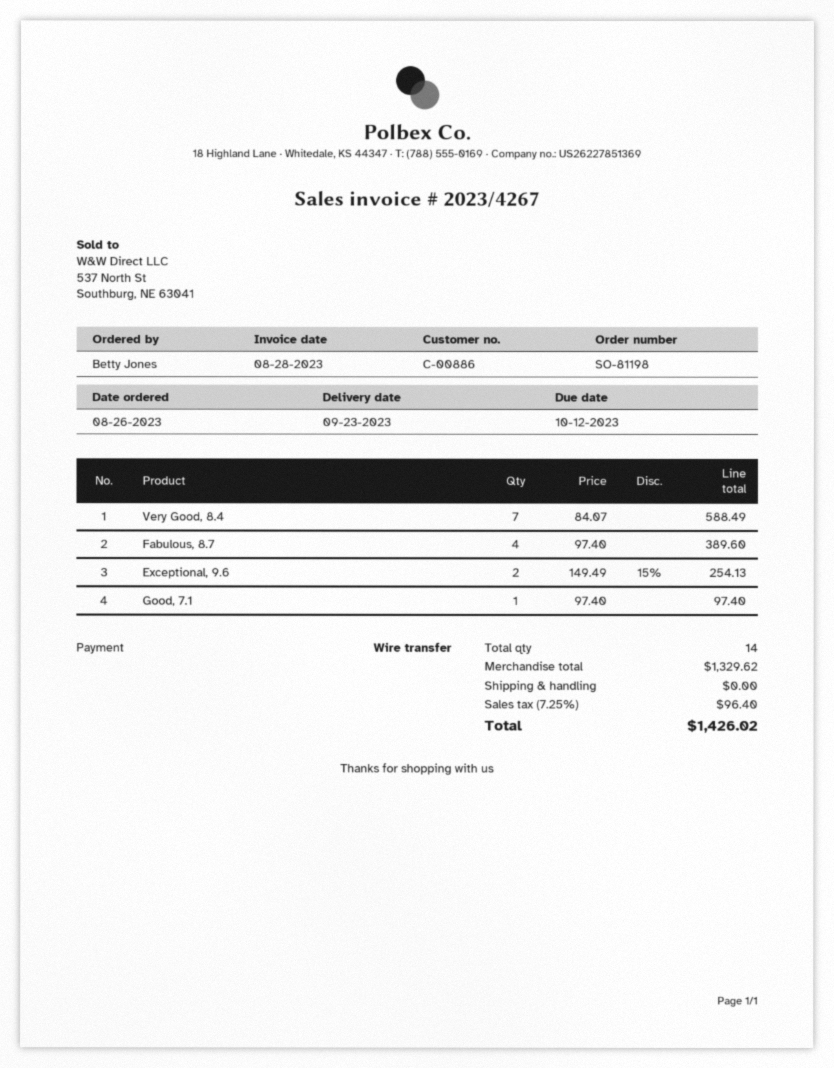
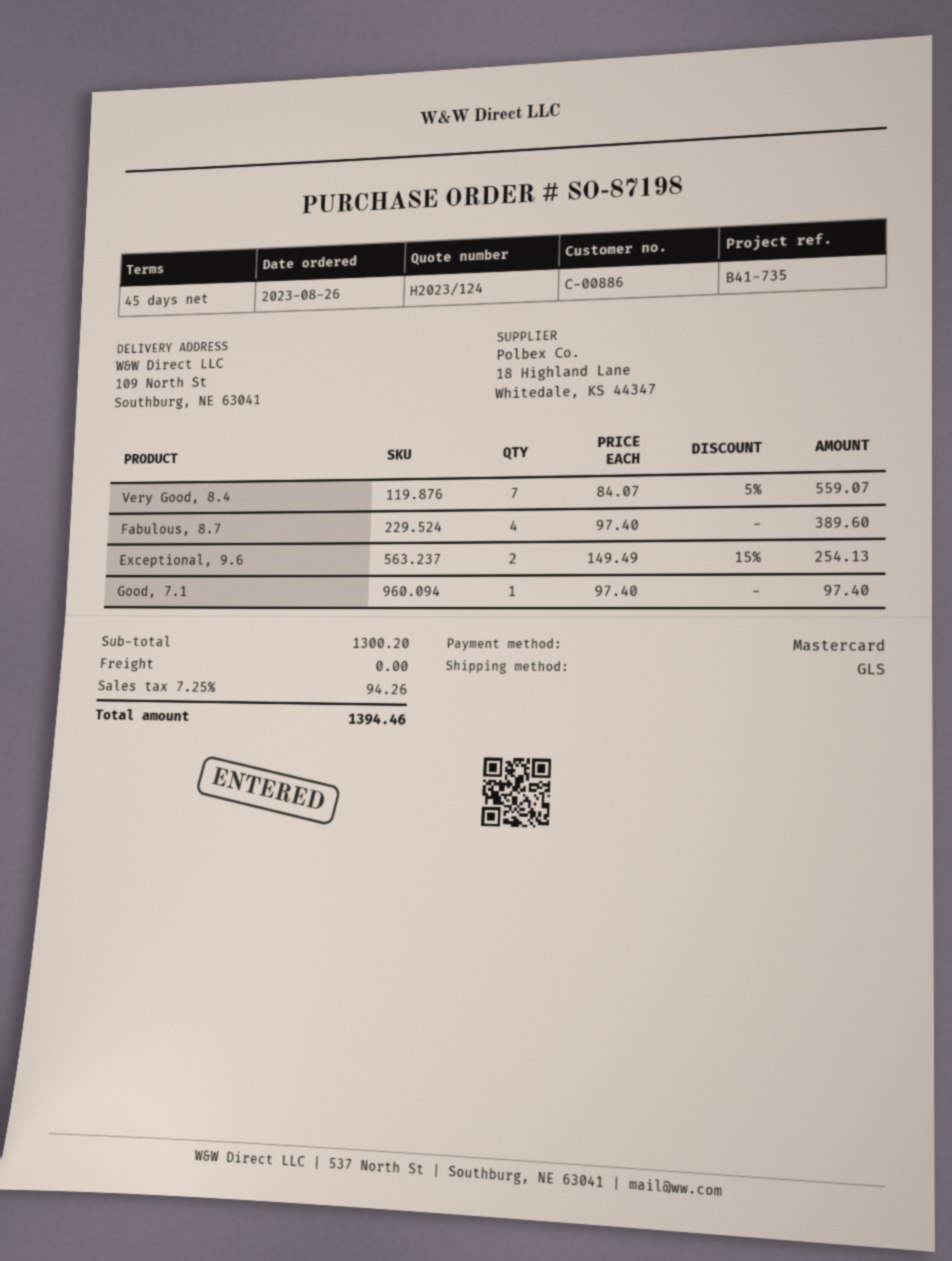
order number: SO-81198 -> SO-87198
payment method: bank transfer -> Mastercard
Very Good, 8.4: 7 x 84.07 = 588.49 -> 7 x 84.07 - 5% = 559.07
subtotal: 1329.62 -> 1300.20
tax: 7.25% = 96.40 -> 7.25% = 94.26
total: 1426.02 -> 1394.46

